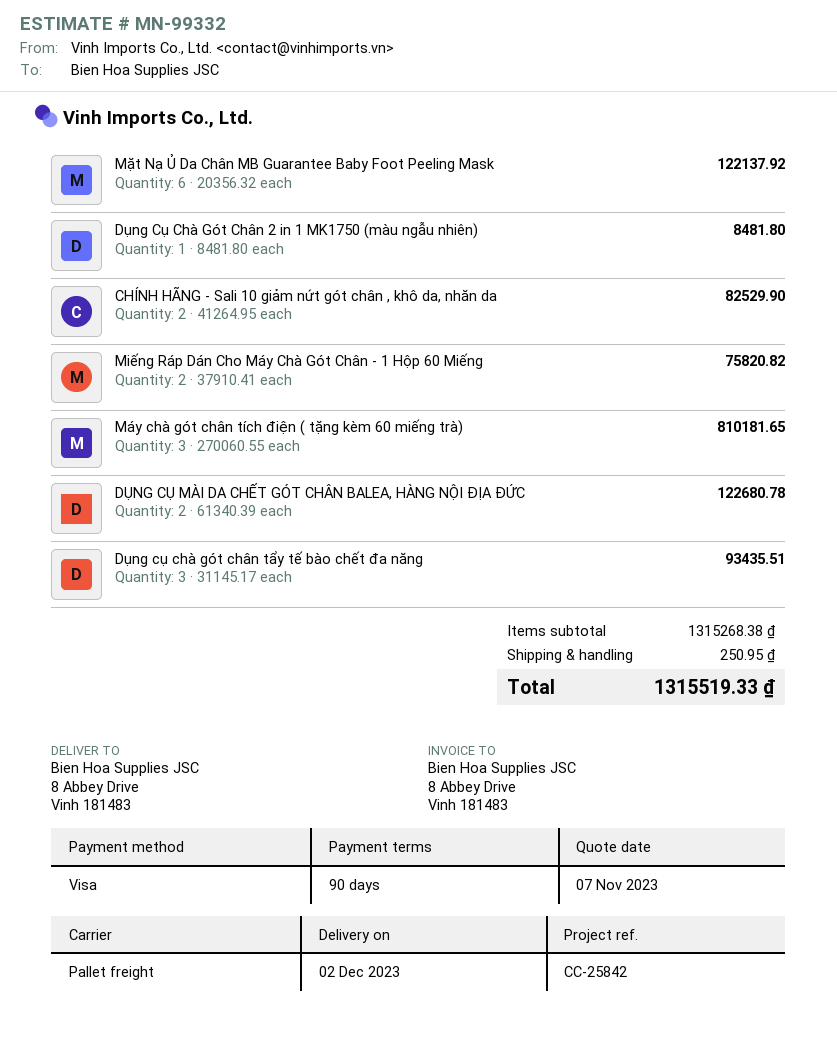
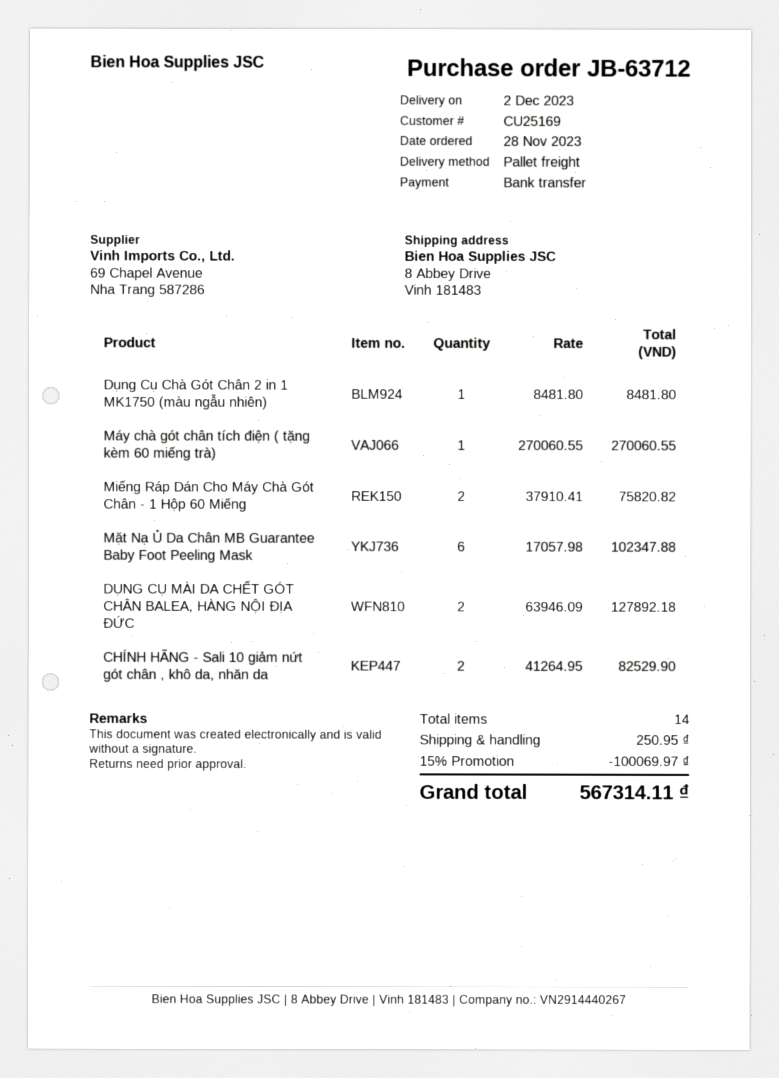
payment method: Visa -> bank transfer
Mặt Nạ Ủ Da Chân MB Guarantee Baby Foot Peeling Mask: 6 x 20356.32 = 122137.92 -> 6 x 17057.98 = 102347.88
Máy chà gót chân tích điện ( tặng kèm 60 miếng trà): 3 x 270060.55 = 810181.65 -> 1 x 270060.55 = 270060.55
DỤNG CỤ MÀI DA CHẾT GÓT CHÂN BALEA, HÀNG NỘI ĐỊA ĐỨC: 2 x 61340.39 = 122680.78 -> 2 x 63946.09 = 127892.18
Dụng cụ chà gót chân tẩy tế bào chết đa năng: 3 x 31145.17 = 93435.51 -> none
discount: none -> 15% = 100069.97
total: 1315519.33 -> 567314.11

